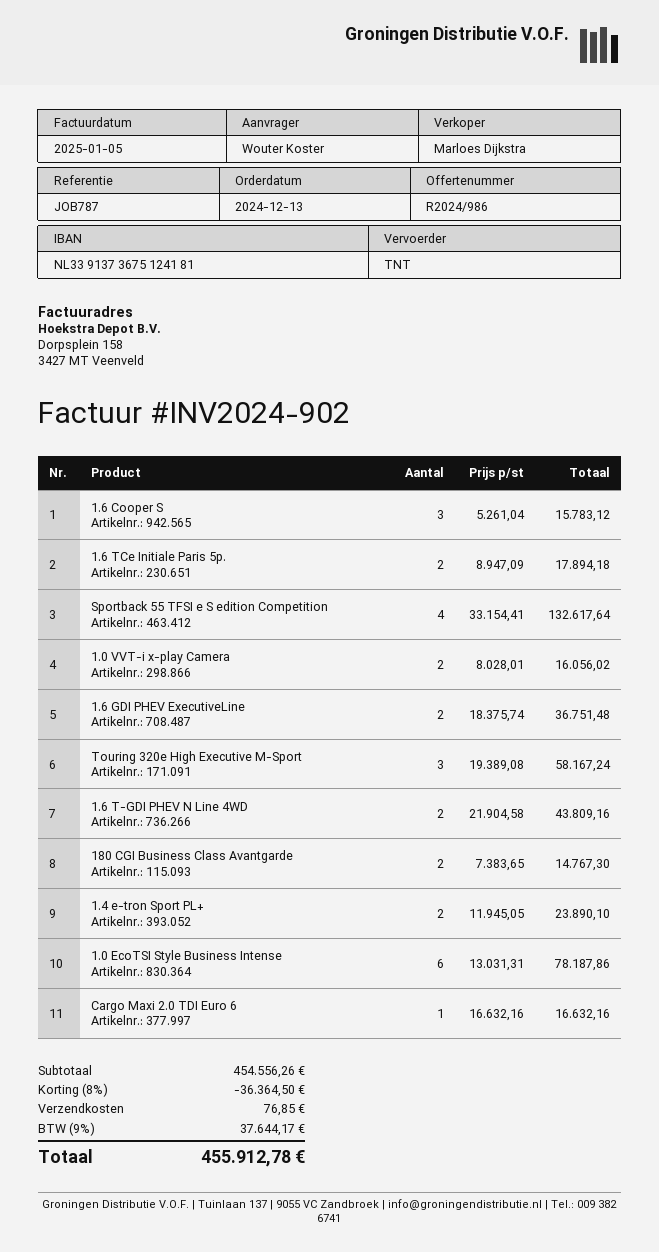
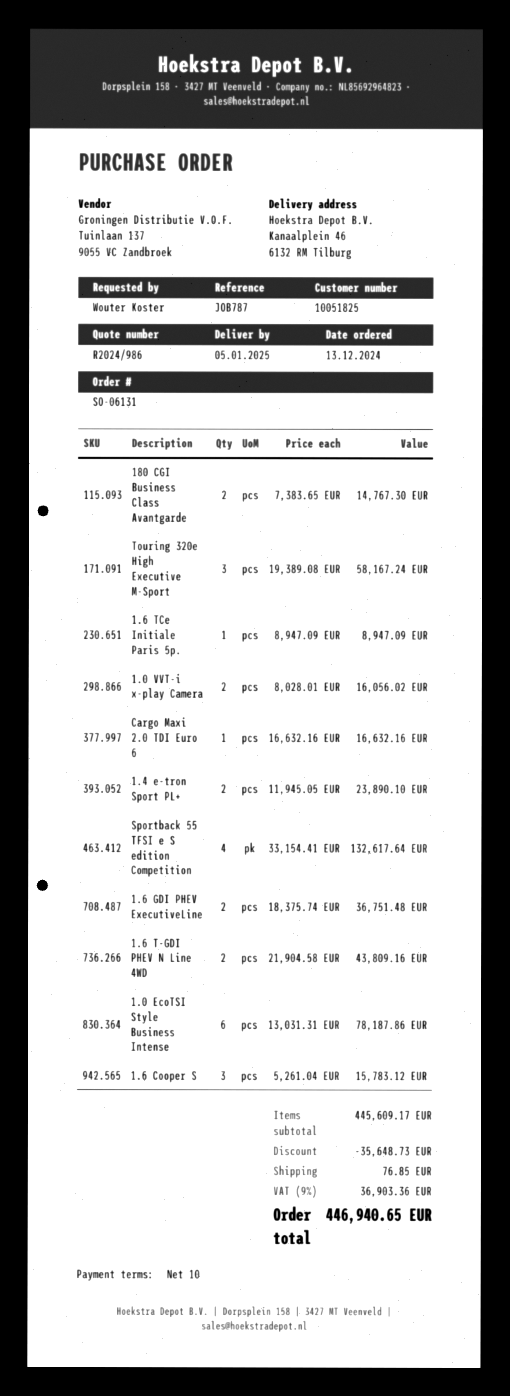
1.6 TCe Initiale Paris 5p.: 2 x 8947.09 = 17894.18 -> 1 x 8947.09 = 8947.09
subtotal: 454556.26 -> 445609.17
discount: 36364.50 -> 35648.73
tax: 9% = 37644.17 -> 9% = 36903.36
total: 455912.78 -> 446940.65

